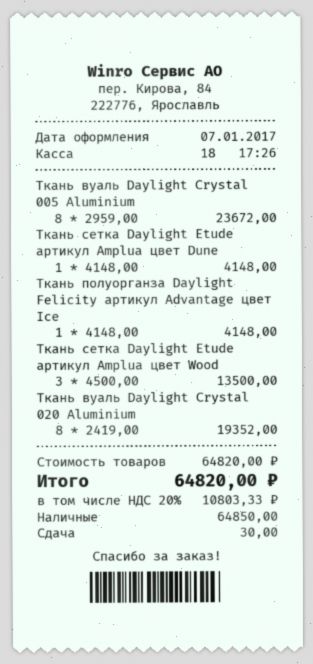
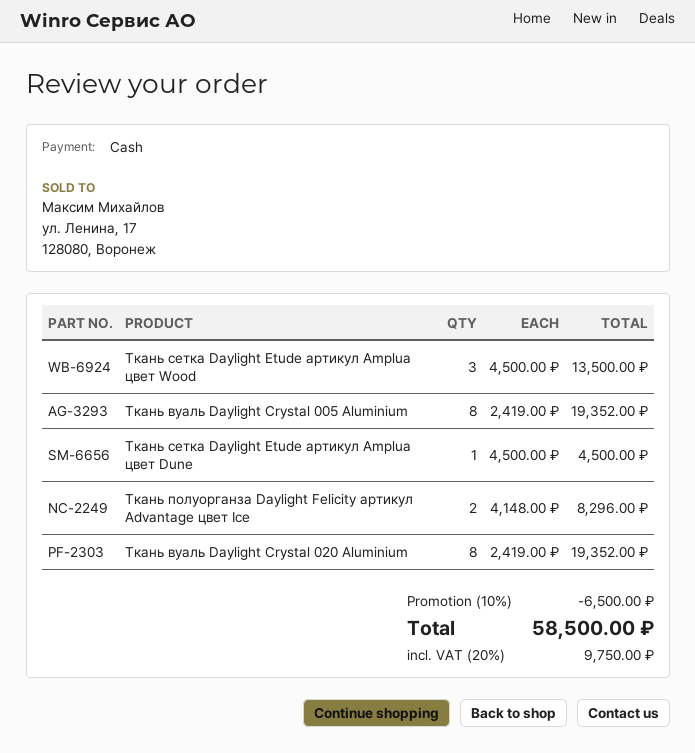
Ткань вуаль Daylight Crystal 005 Aluminium: 8 x 2959.00 = 23672.00 -> 8 x 2419.00 = 19352.00
Ткань сетка Daylight Etude артикул Amplua цвет Dune: 1 x 4148.00 = 4148.00 -> 1 x 4500.00 = 4500.00
Ткань полуорганза Daylight Felicity артикул Advantage цвет Ice: 1 x 4148.00 = 4148.00 -> 2 x 4148.00 = 8296.00
discount: none -> 10% = 6500.00
tax: 20% = 10803.33 -> 20% = 9750.00
total: 64820.00 -> 58500.00

